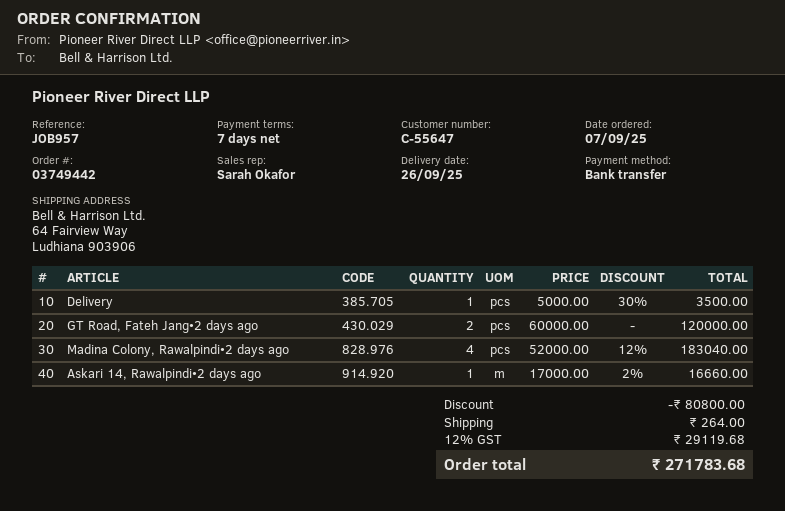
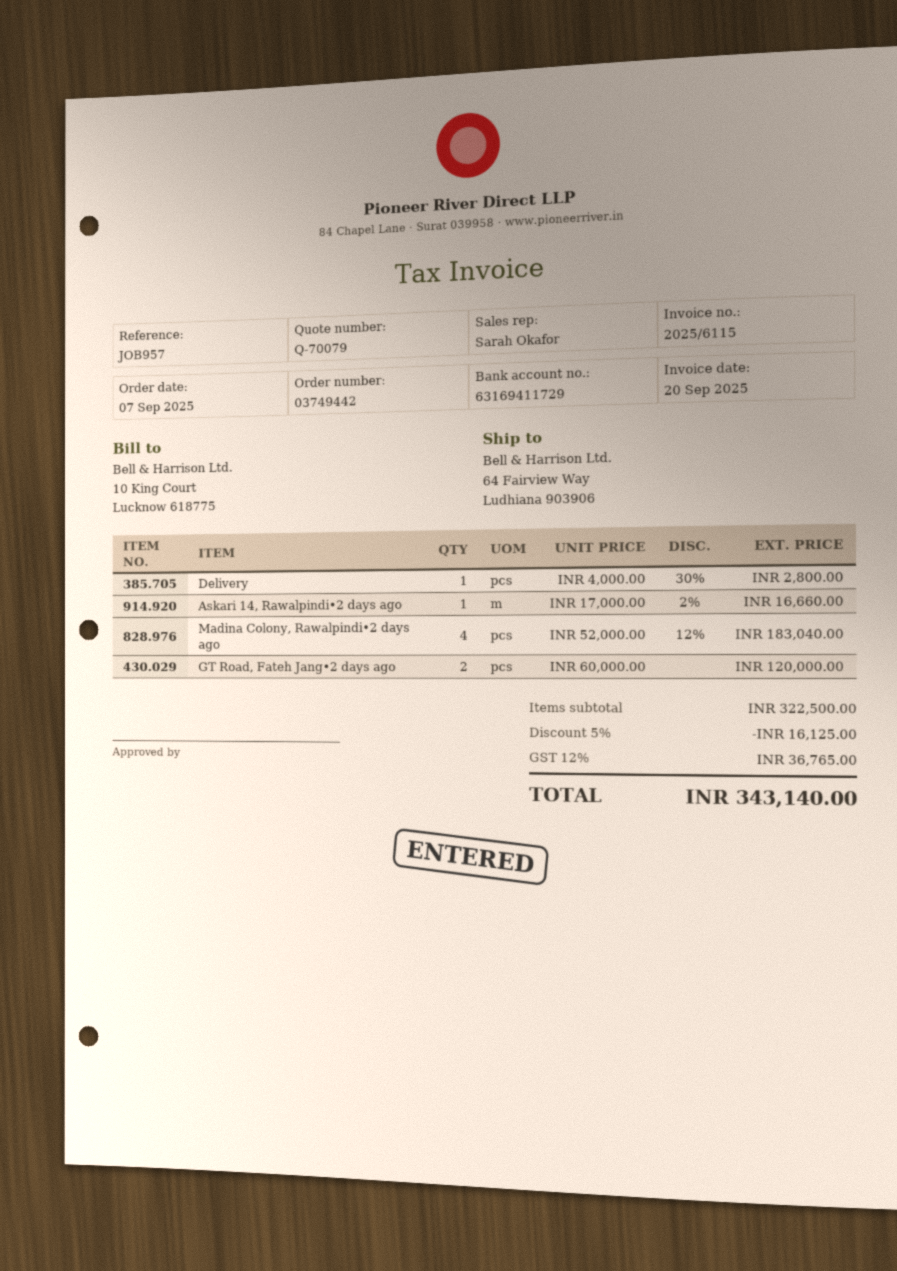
Delivery: 1 x 5000.00 - 30% = 3500.00 -> 1 x 4000.00 - 30% = 2800.00
discount: 80800.00 -> 16125.00
shipping: 264.00 -> none
tax: 12% = 29119.68 -> 12% = 36765.00
total: 271783.68 -> 343140.00

